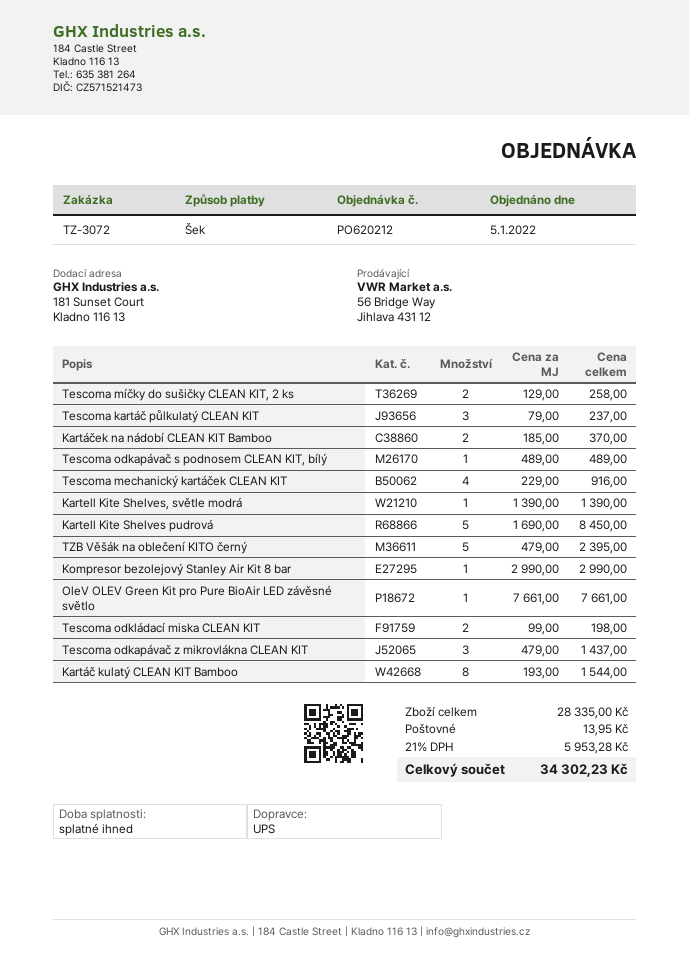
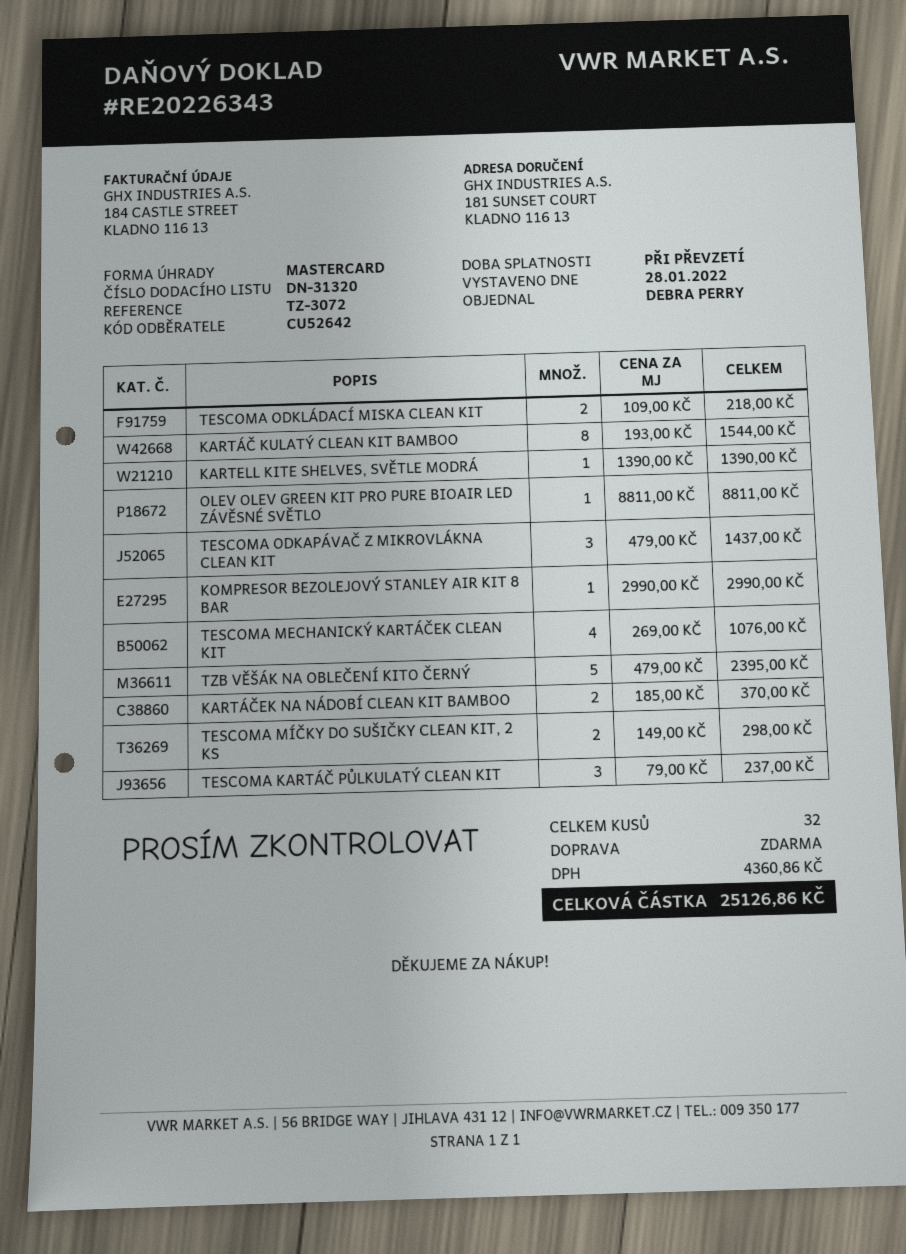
payment method: cheque -> Mastercard
Tescoma míčky do sušičky CLEAN KIT, 2 ks: 2 x 129.00 = 258.00 -> 2 x 149.00 = 298.00
Tescoma odkapávač s podnosem CLEAN KIT, bílý: 1 x 489.00 = 489.00 -> none
Tescoma mechanický kartáček CLEAN KIT: 4 x 229.00 = 916.00 -> 4 x 269.00 = 1076.00
Kartell Kite Shelves pudrová: 5 x 1690.00 = 8450.00 -> none
OleV OLEV Green Kit pro Pure BioAir LED závěsné světlo: 1 x 7661.00 = 7661.00 -> 1 x 8811.00 = 8811.00
Tescoma odkládací miska CLEAN KIT: 2 x 99.00 = 198.00 -> 2 x 109.00 = 218.00
shipping: 13.95 -> 0.00
tax: 5953.28 -> 4360.86
total: 34302.23 -> 25126.86

